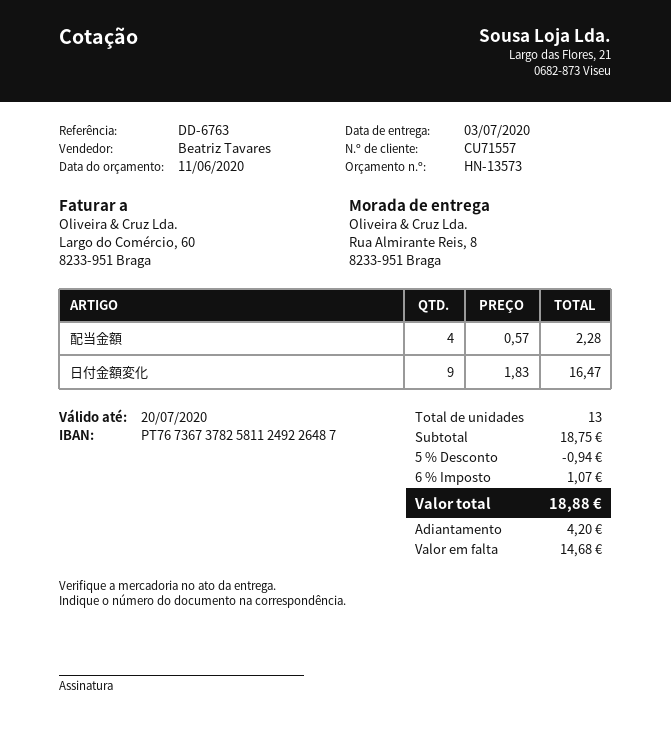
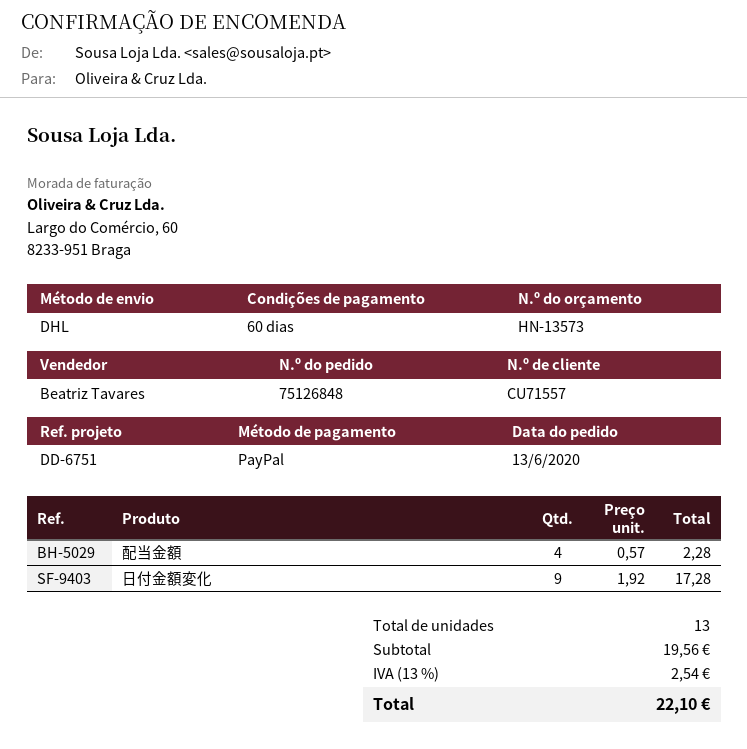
reference: DD-6763 -> DD-6751
日付金額変化: 9 x 1.83 = 16.47 -> 9 x 1.92 = 17.28
subtotal: 18.75 -> 19.56
discount: 5% = 0.94 -> none
tax: 6% = 1.07 -> 13% = 2.54
total: 18.88 -> 22.10

